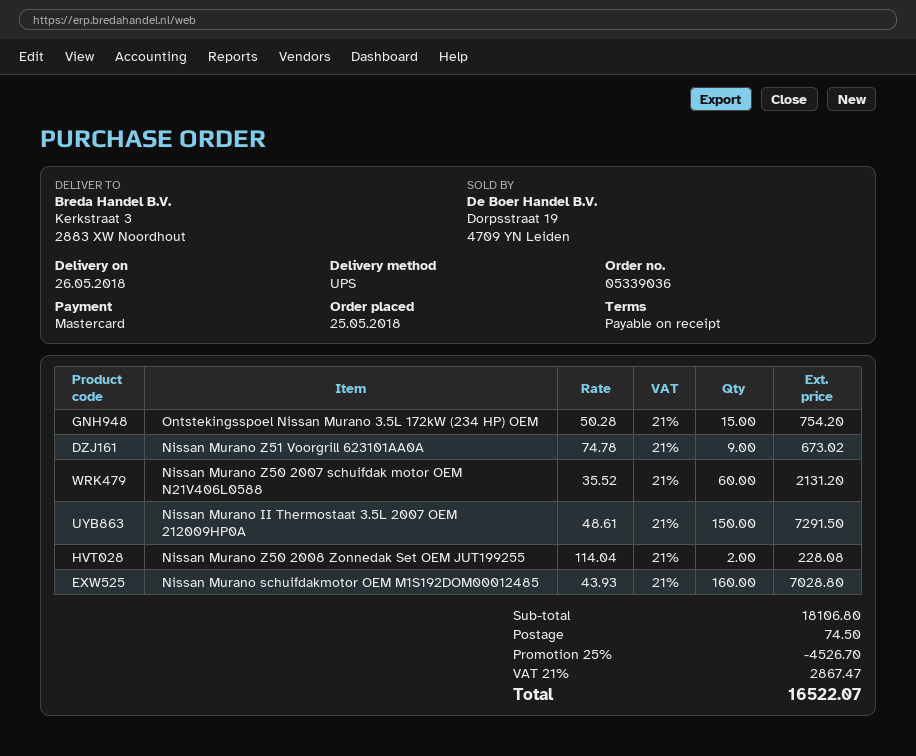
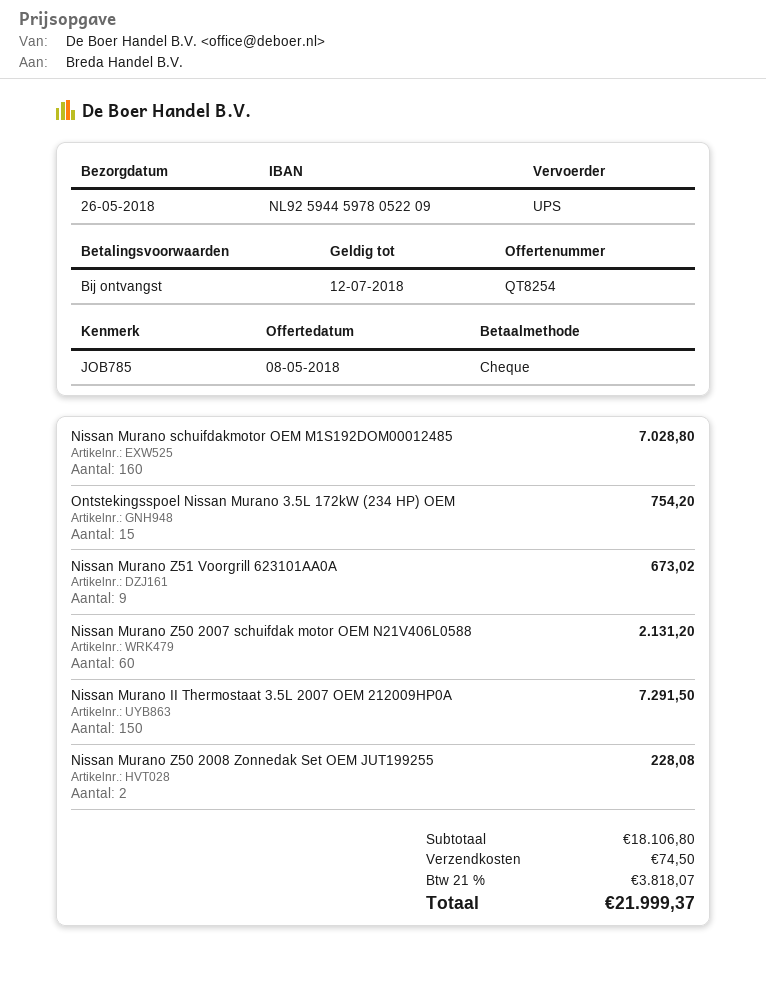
payment method: Mastercard -> cheque
discount: 25% = 4526.70 -> none
tax: 21% = 2867.47 -> 21% = 3818.07
total: 16522.07 -> 21999.37

